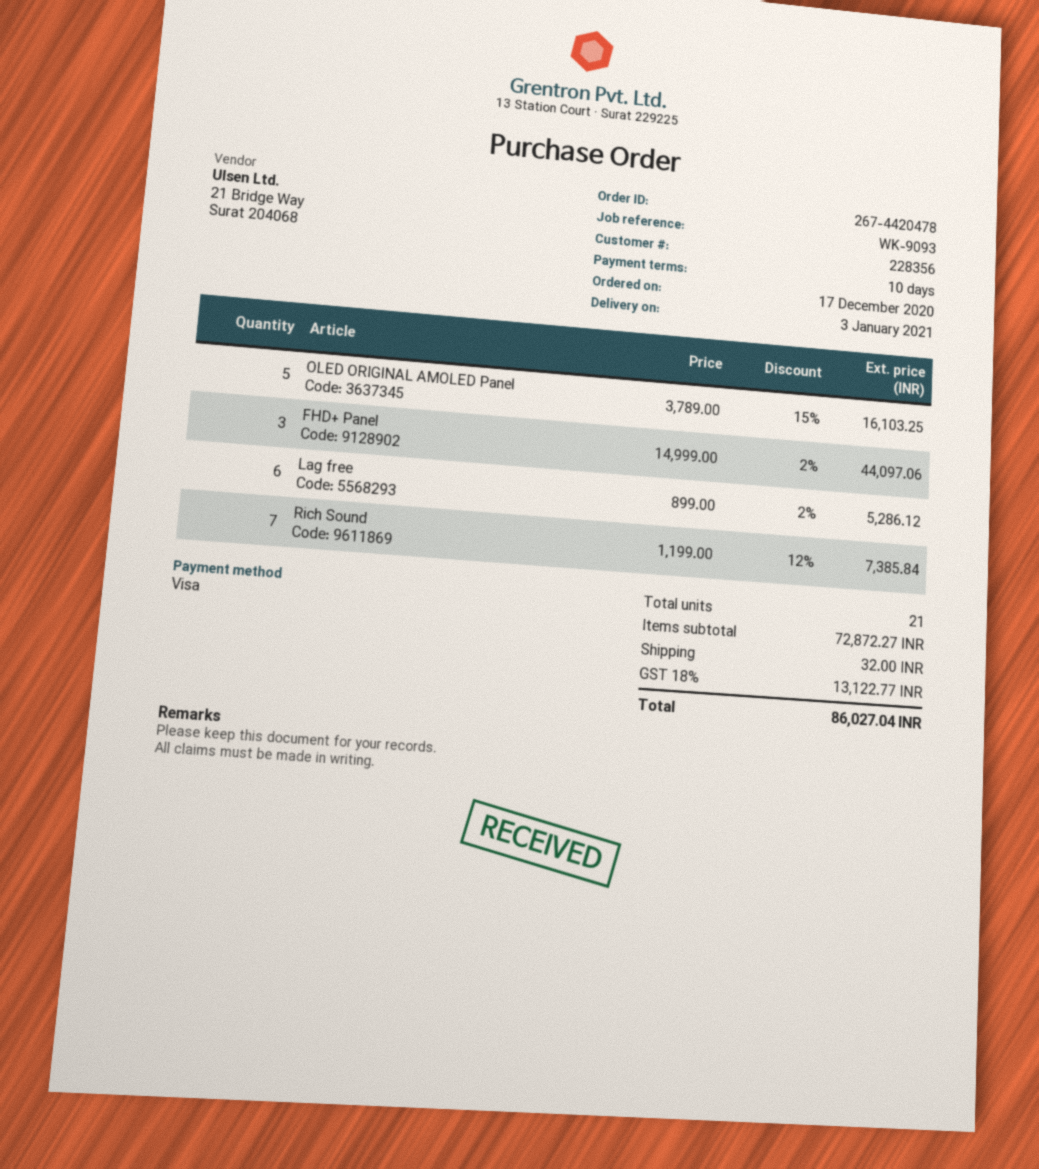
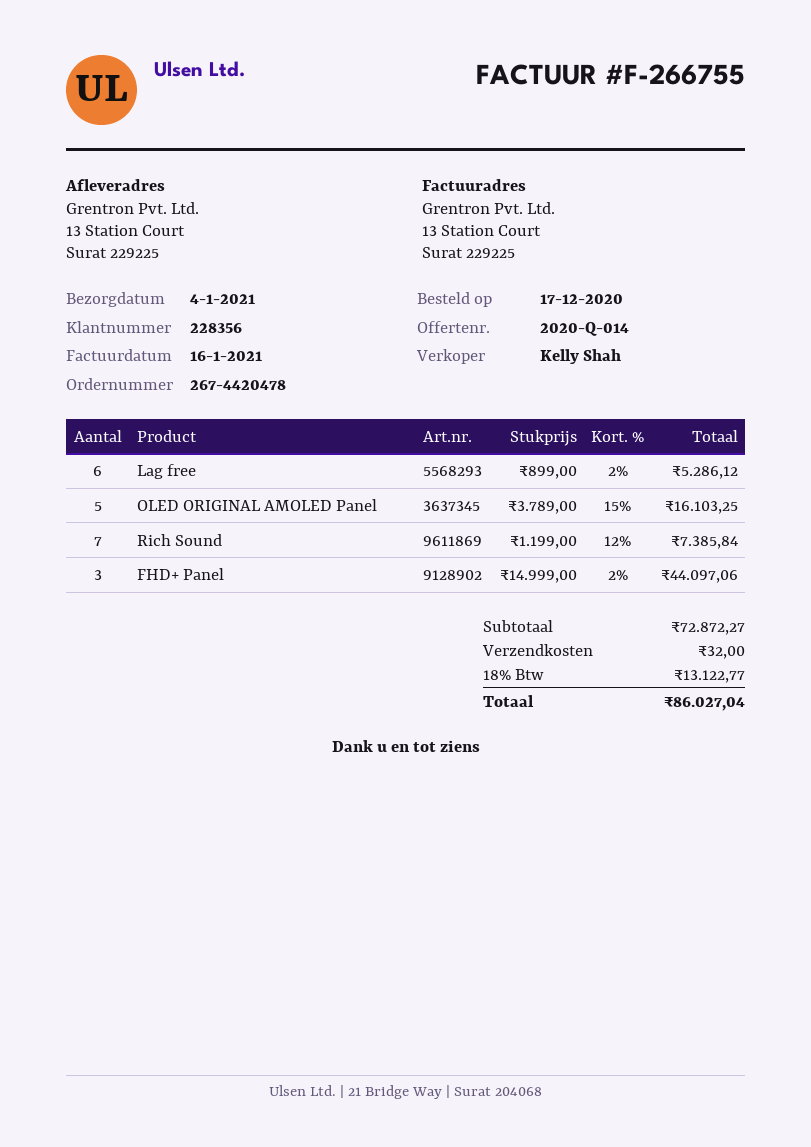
delivery date: 2021-01-03 -> 2021-01-04

